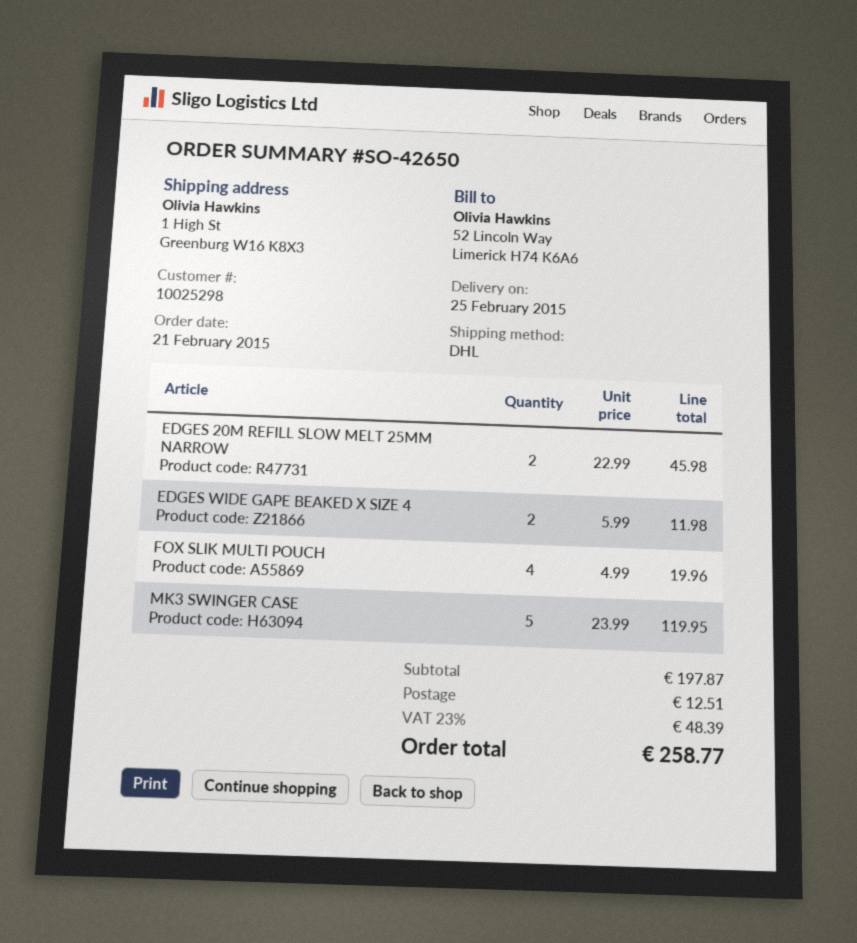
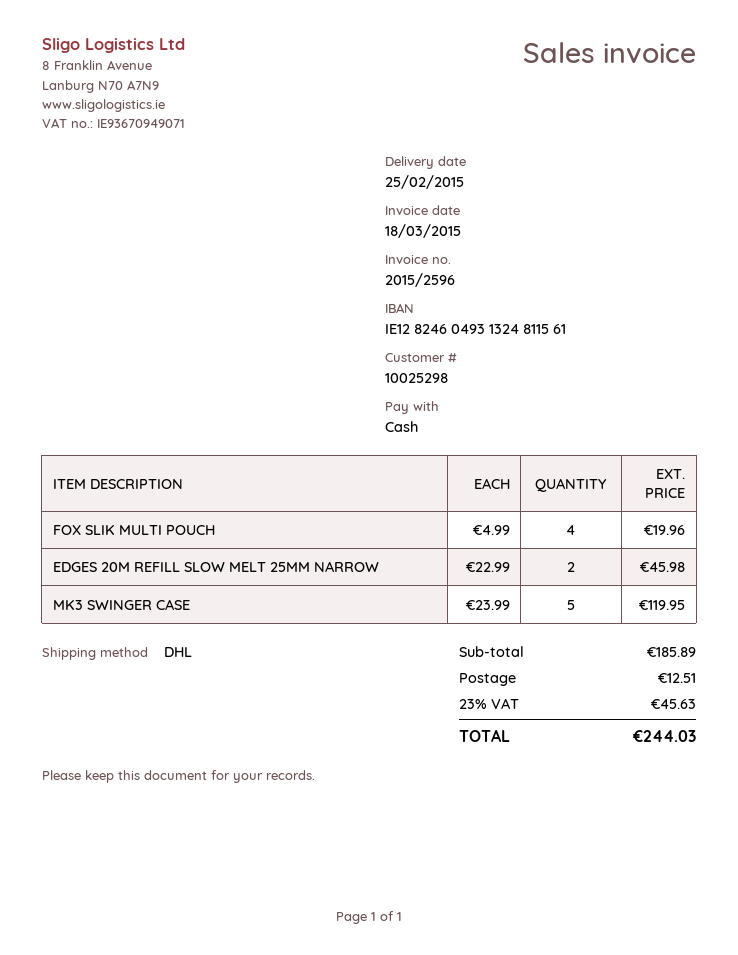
EDGES WIDE GAPE BEAKED X SIZE 4: 2 x 5.99 = 11.98 -> none
subtotal: 197.87 -> 185.89
tax: 23% = 48.39 -> 23% = 45.63
total: 258.77 -> 244.03

